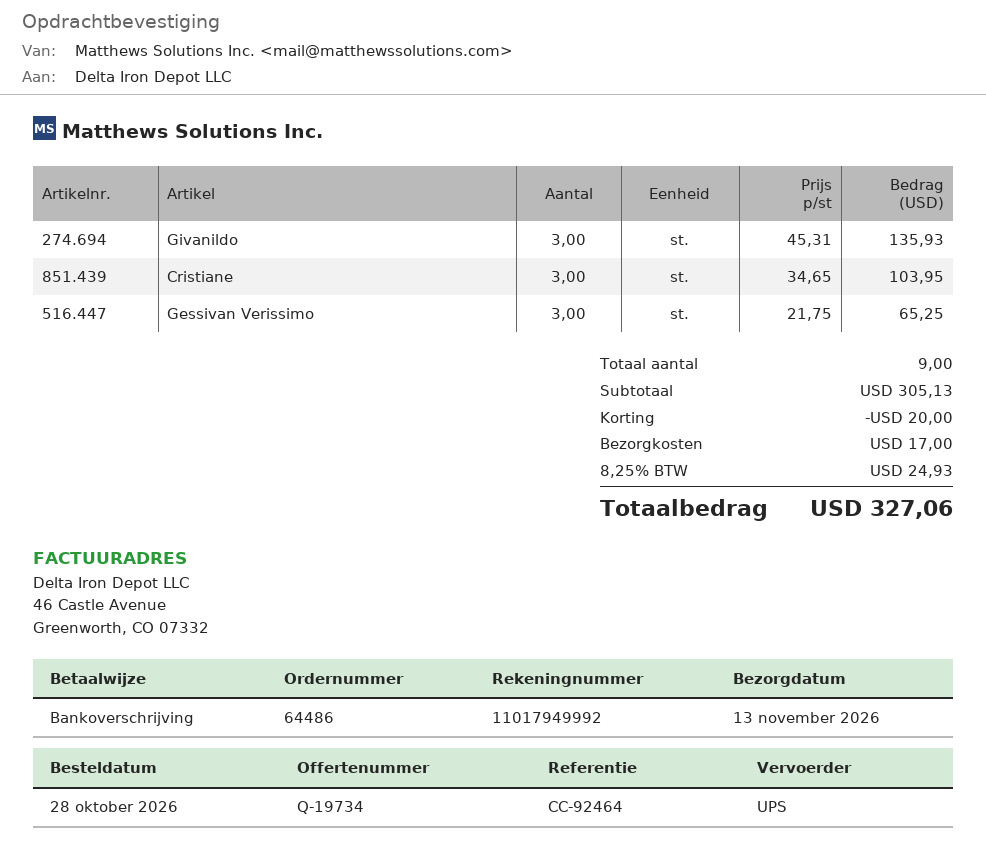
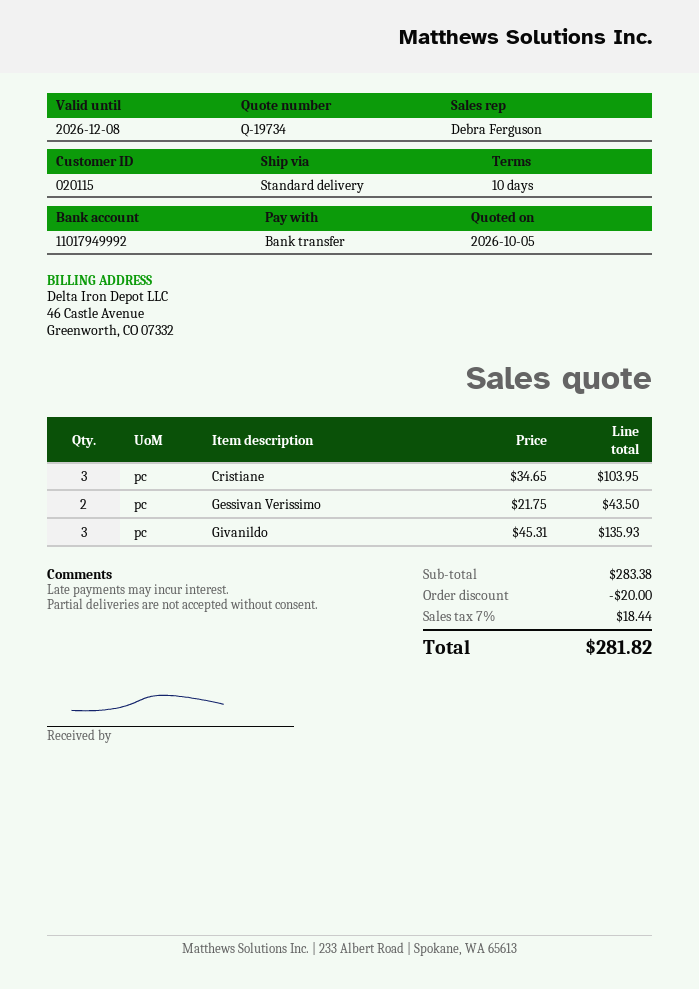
shipping method: UPS -> standard
Gessivan Verissimo: 3 x 21.75 = 65.25 -> 2 x 21.75 = 43.50
subtotal: 305.13 -> 283.38
shipping: 17.00 -> none
tax: 8.25% = 24.93 -> 7% = 18.44
total: 327.06 -> 281.82

